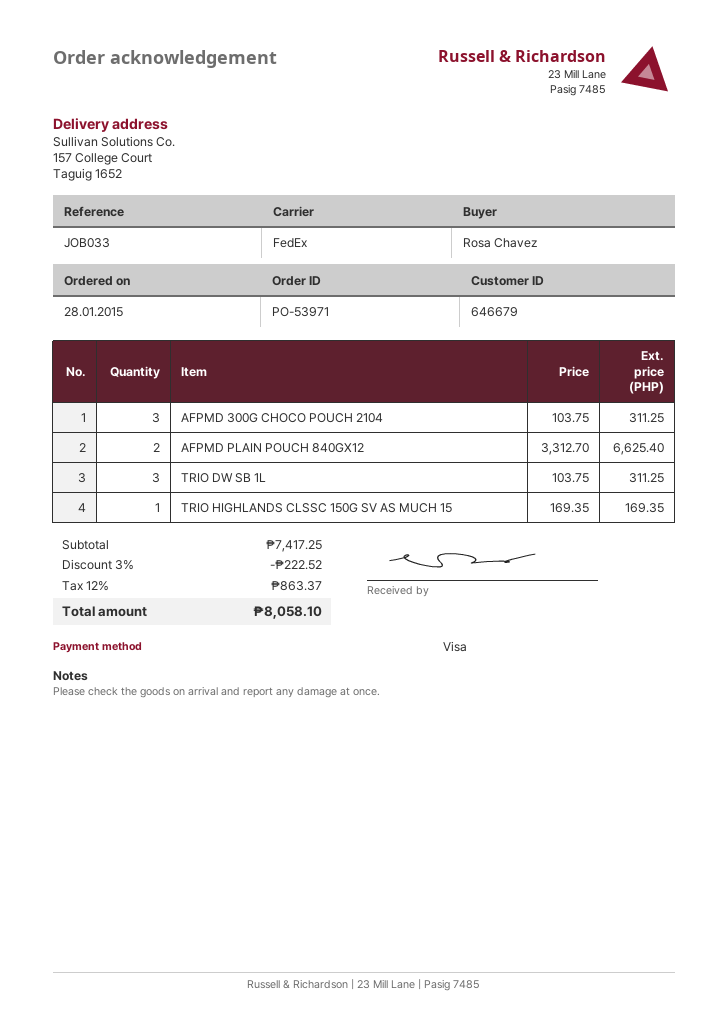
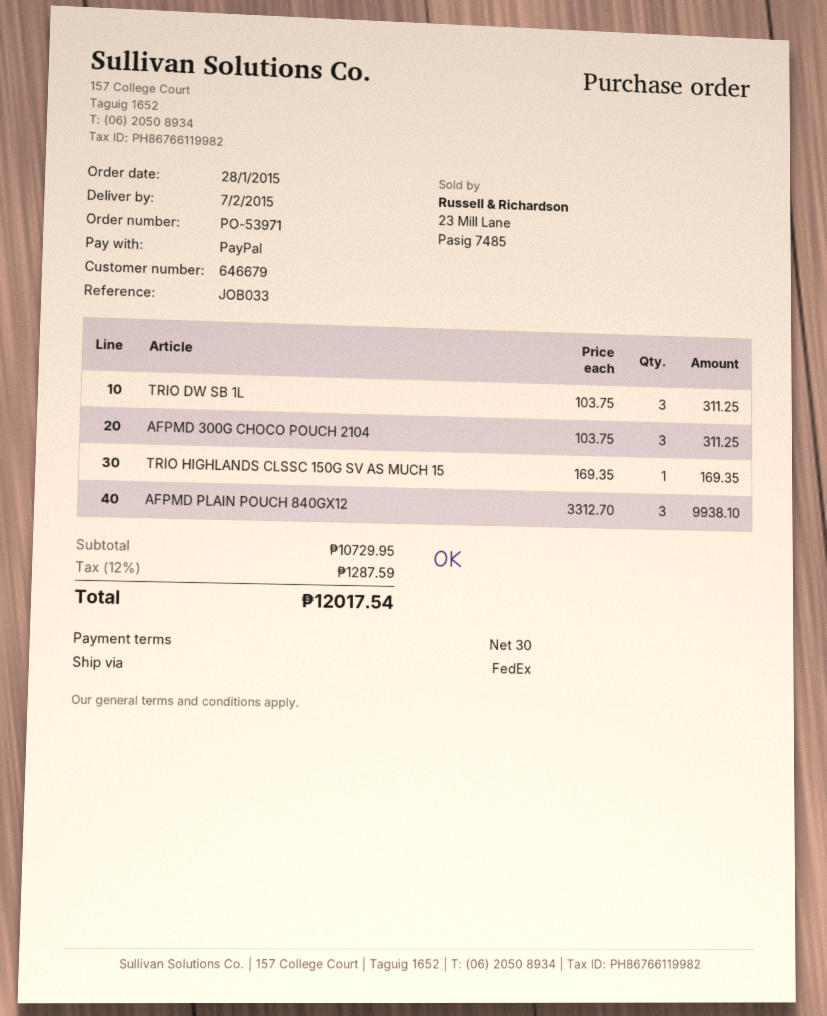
payment method: Visa -> PayPal
AFPMD PLAIN POUCH 840GX12: 2 x 3312.70 = 6625.40 -> 3 x 3312.70 = 9938.10
subtotal: 7417.25 -> 10729.95
discount: 3% = 222.52 -> none
tax: 12% = 863.37 -> 12% = 1287.59
total: 8058.10 -> 12017.54

